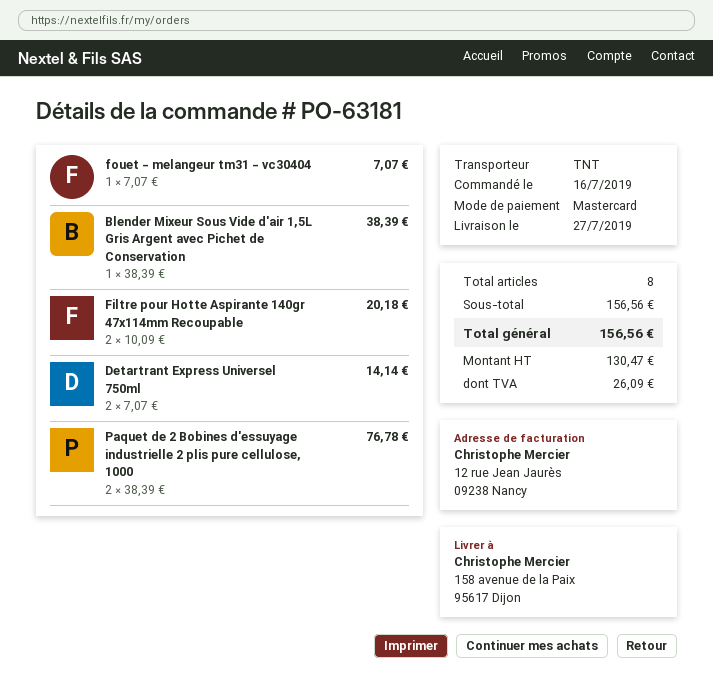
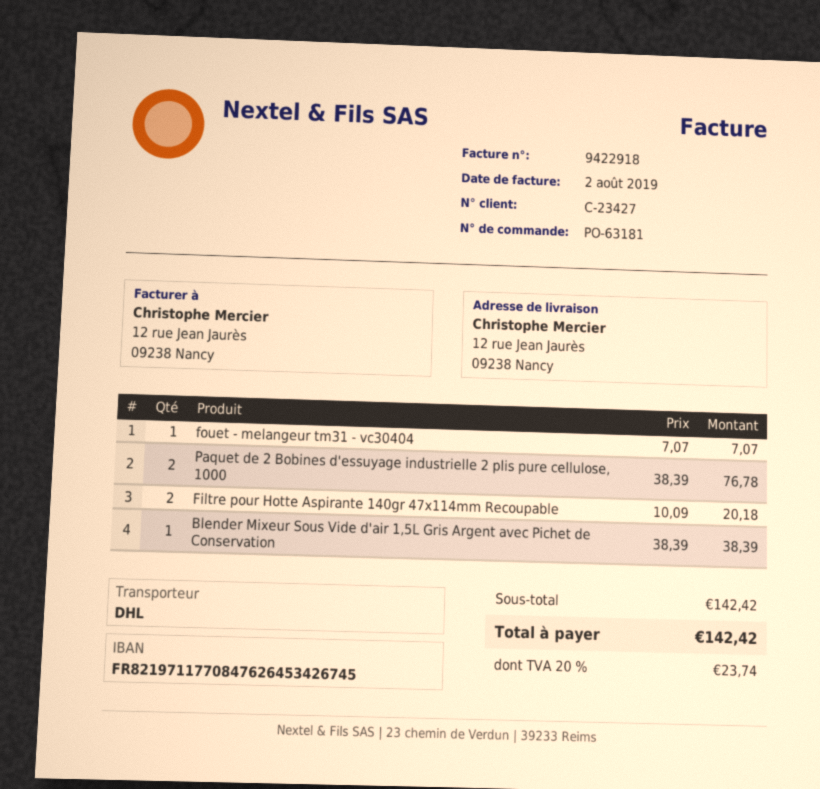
shipping method: TNT -> DHL
ship to: 158 avenue de la Paix, 95617 Dijon -> 12 rue Jean Jaurès, 09238 Nancy
Detartrant Express Universel 750ml: 2 x 7.07 = 14.14 -> none
subtotal: 156.56 -> 142.42
tax: 26.09 -> 23.74
total: 156.56 -> 142.42

